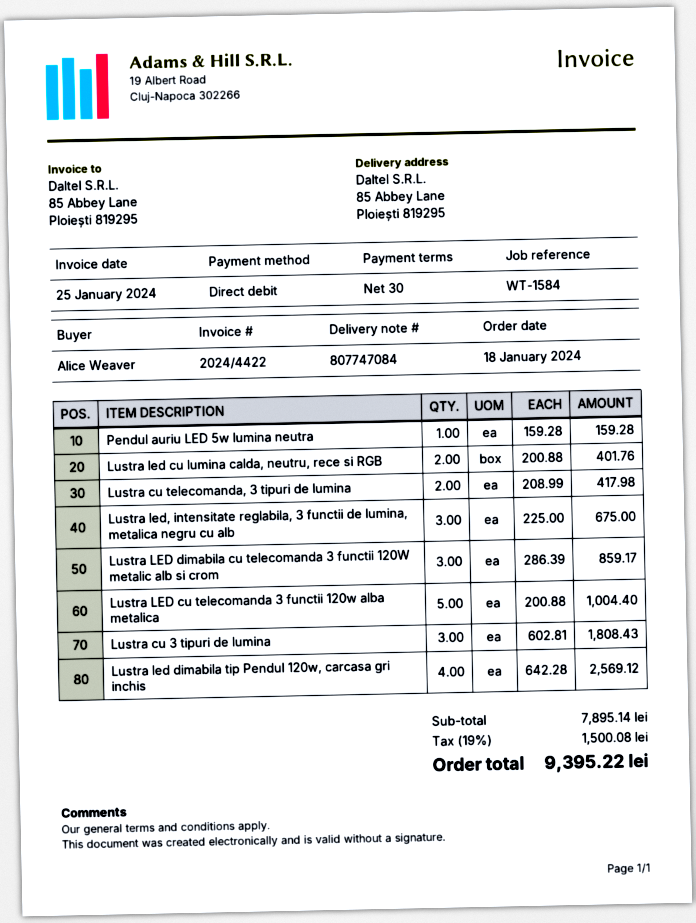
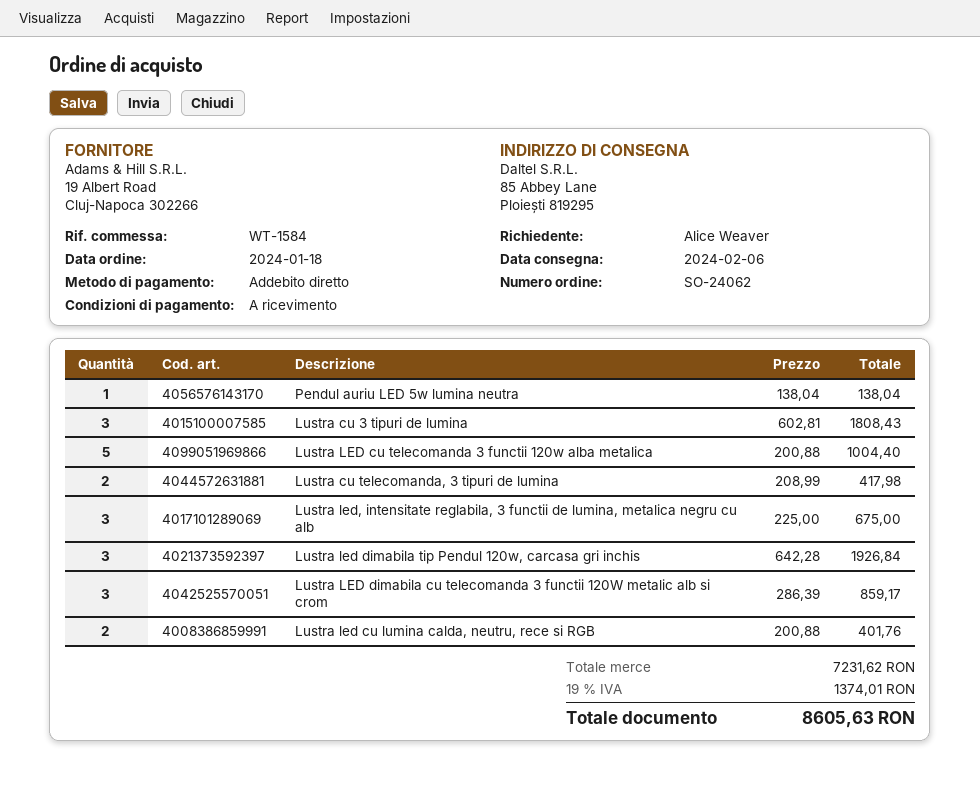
payment terms: 30 days -> on receipt
Pendul auriu LED 5w lumina neutra: 1 x 159.28 = 159.28 -> 1 x 138.04 = 138.04
Lustra led dimabila tip Pendul 120w, carcasa gri inchis: 4 x 642.28 = 2569.12 -> 3 x 642.28 = 1926.84
subtotal: 7895.14 -> 7231.62
tax: 19% = 1500.08 -> 19% = 1374.01
total: 9395.22 -> 8605.63

